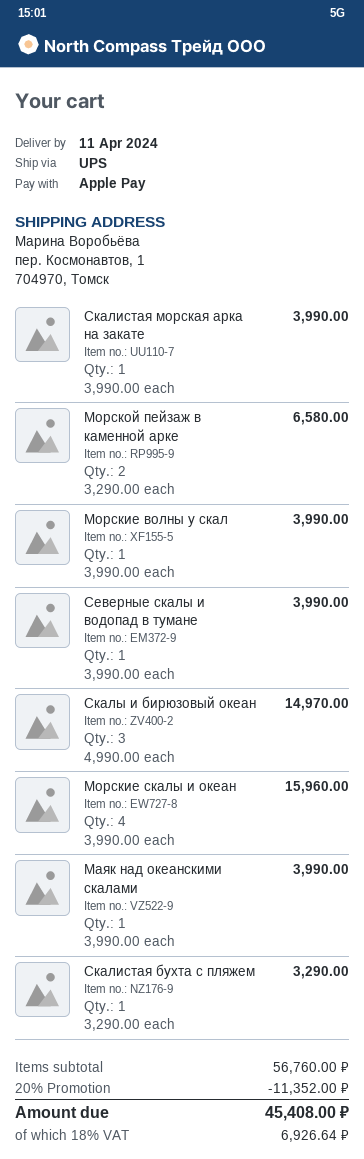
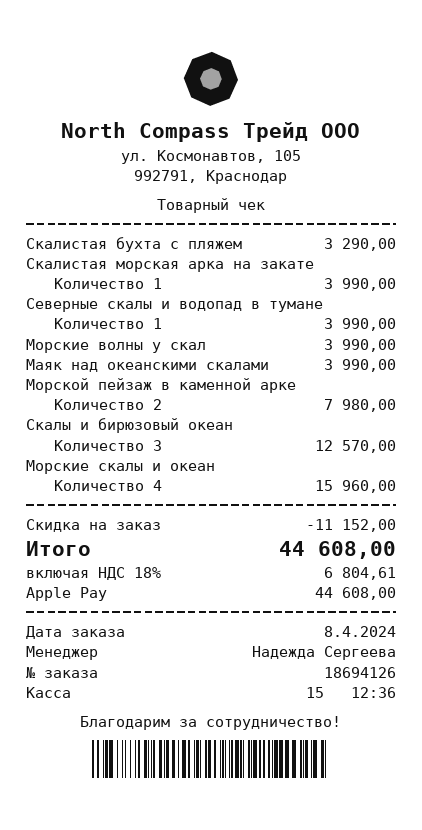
Морской пейзаж в каменной арке: 2 for 6580.00 -> 2 for 7980.00
Скалы и бирюзовый океан: 3 for 14970.00 -> 3 for 12570.00
discount: 11352.00 -> 11152.00
tax: 18% = 6926.64 -> 18% = 6804.61
total: 45408.00 -> 44608.00

